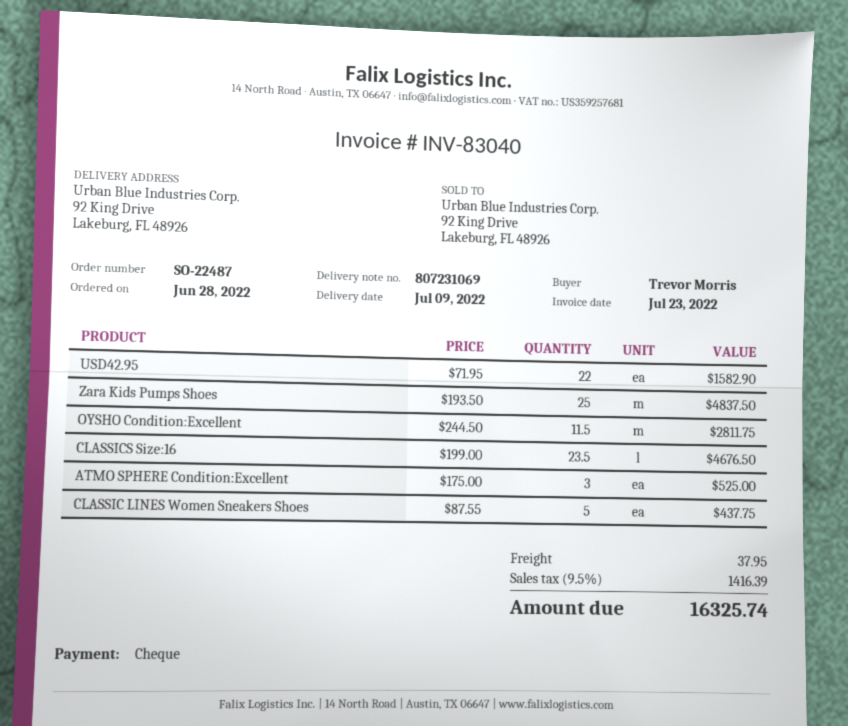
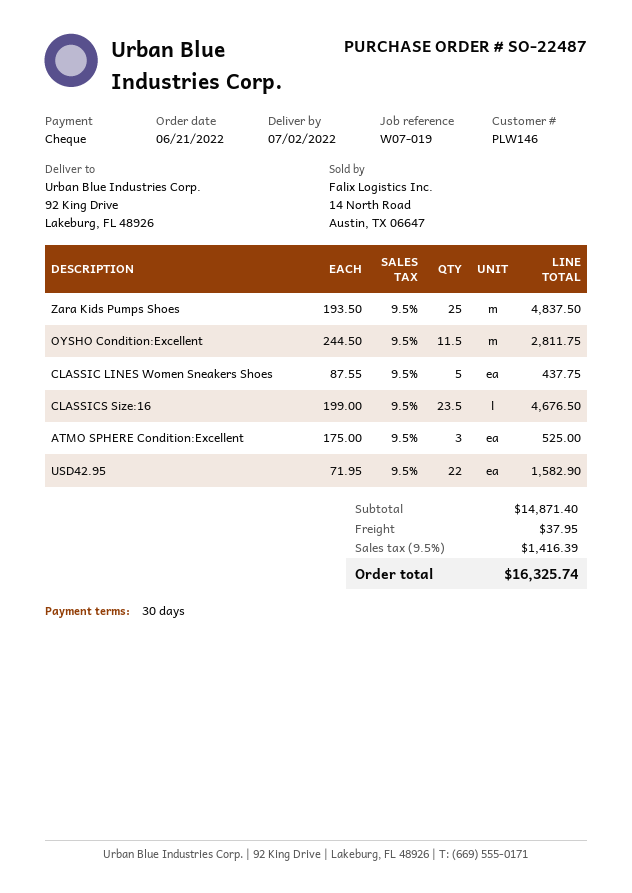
order date: 2022-06-28 -> 2022-06-21
delivery date: 2022-07-09 -> 2022-07-02

